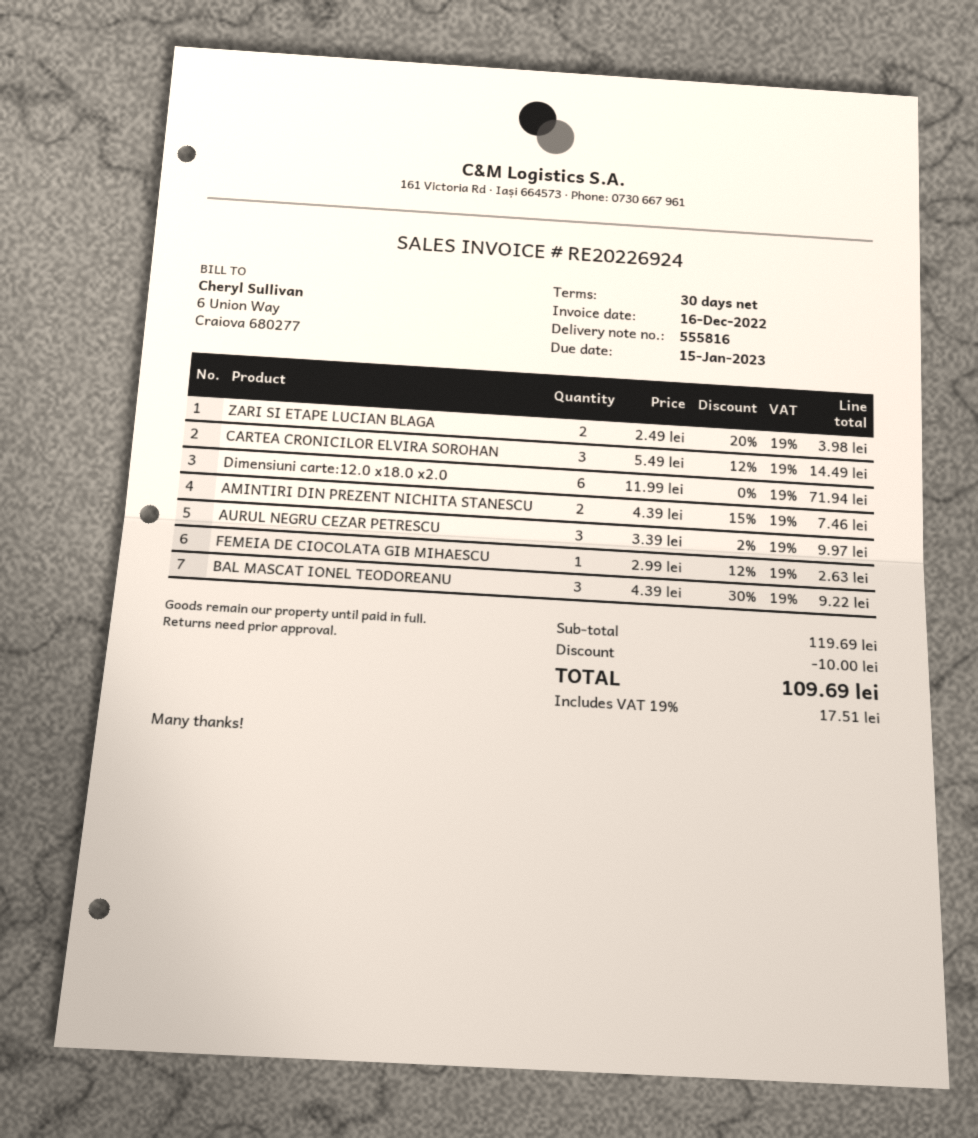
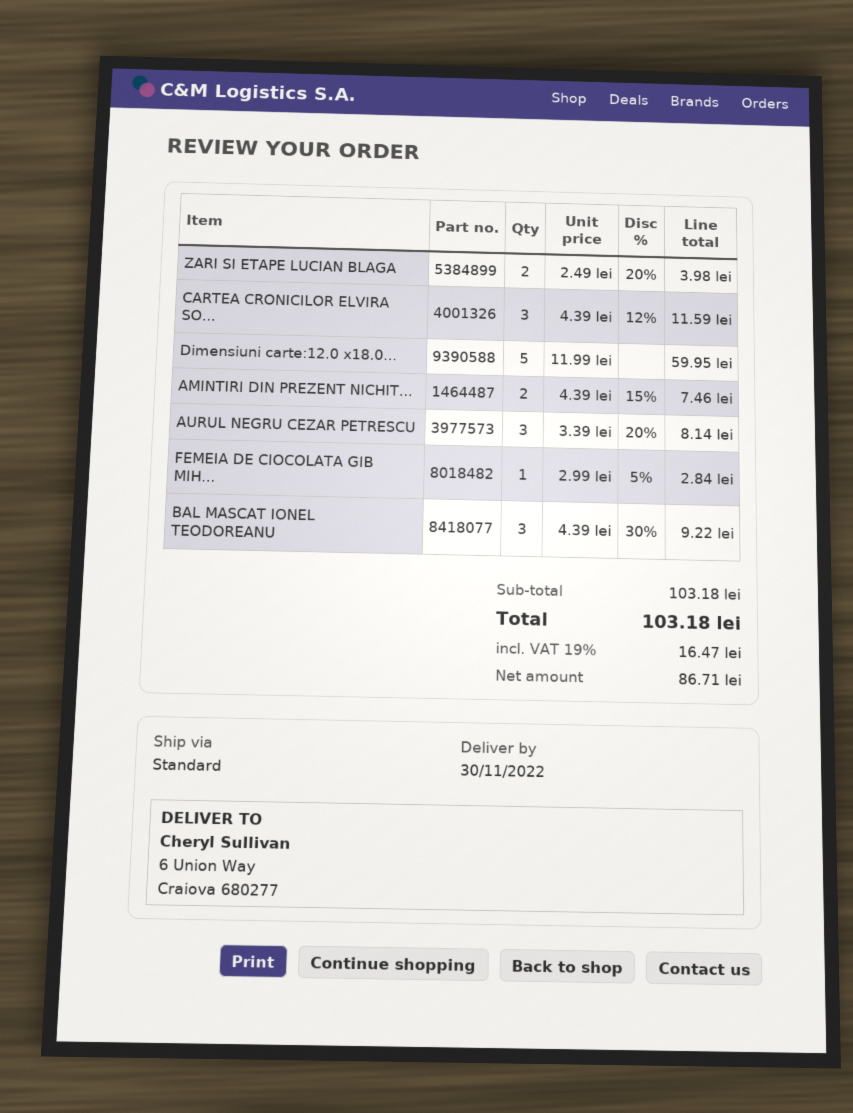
CARTEA CRONICILOR ELVIRA SOROHAN: 3 x 5.49 - 12% = 14.49 -> 3 x 4.39 - 12% = 11.59
Dimensiuni carte:12.0 x18.0 x2.0: 6 x 11.99 = 71.94 -> 5 x 11.99 = 59.95
AURUL NEGRU CEZAR PETRESCU: 3 x 3.39 - 2% = 9.97 -> 3 x 3.39 - 20% = 8.14
FEMEIA DE CIOCOLATA GIB MIHAESCU: 1 x 2.99 - 12% = 2.63 -> 1 x 2.99 - 5% = 2.84
subtotal: 119.69 -> 103.18
discount: 10.00 -> none
tax: 19% = 17.51 -> 19% = 16.47
total: 109.69 -> 103.18

